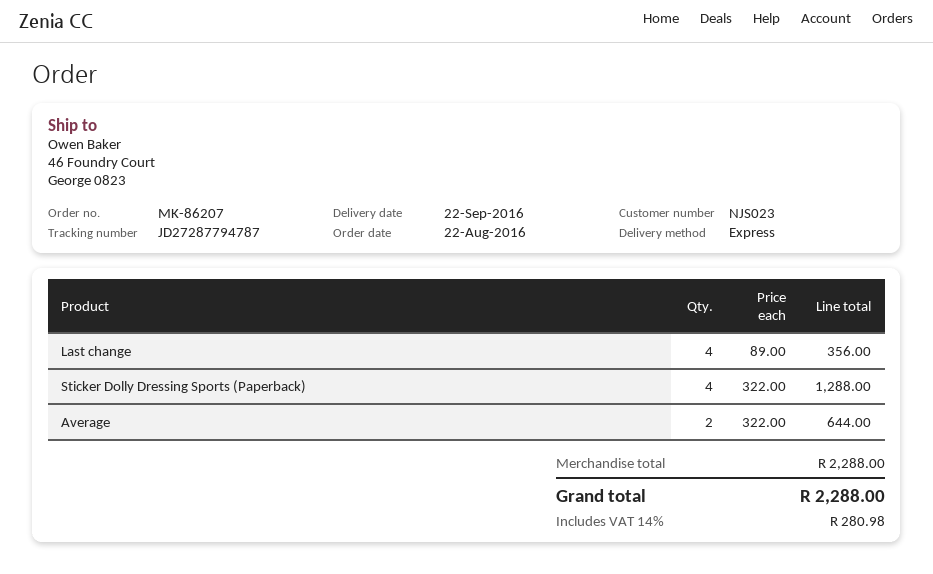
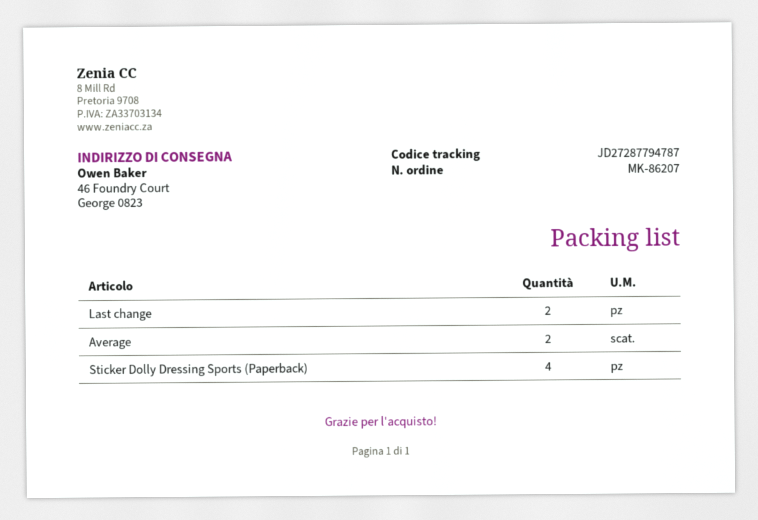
Last change: 4 -> 2

